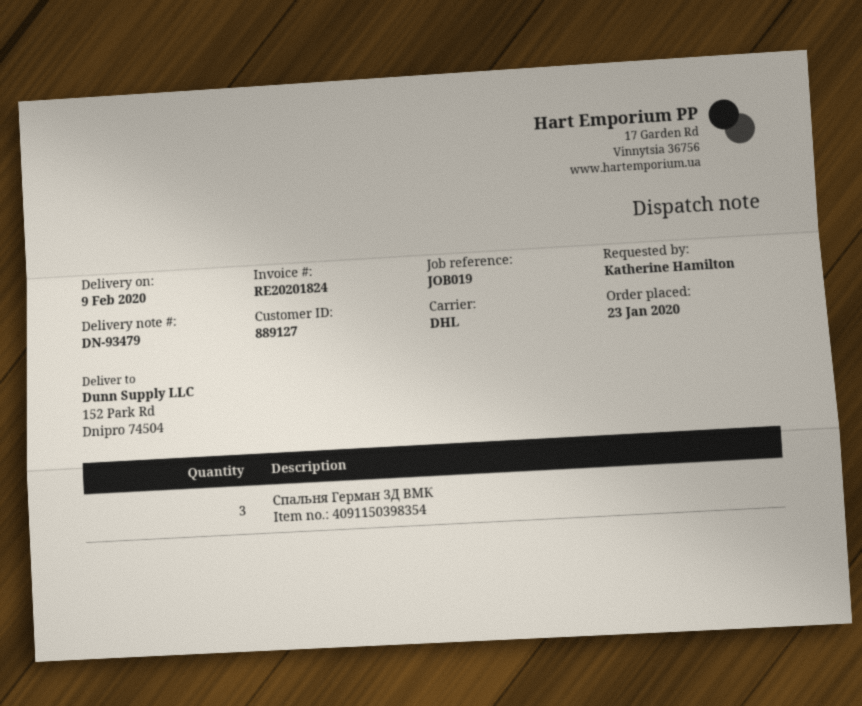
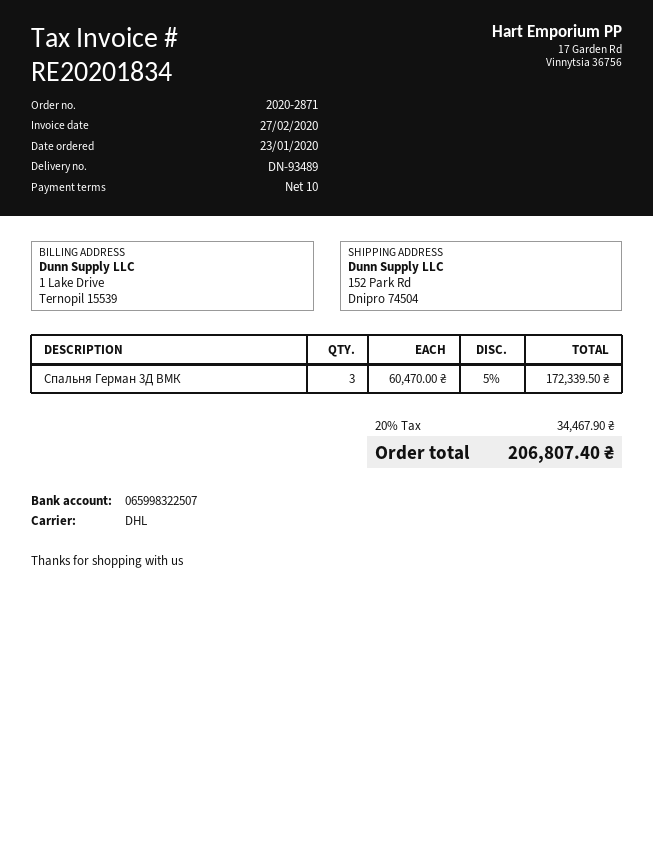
delivery note number: DN-93479 -> DN-93489
invoice number: RE20201824 -> RE20201834

